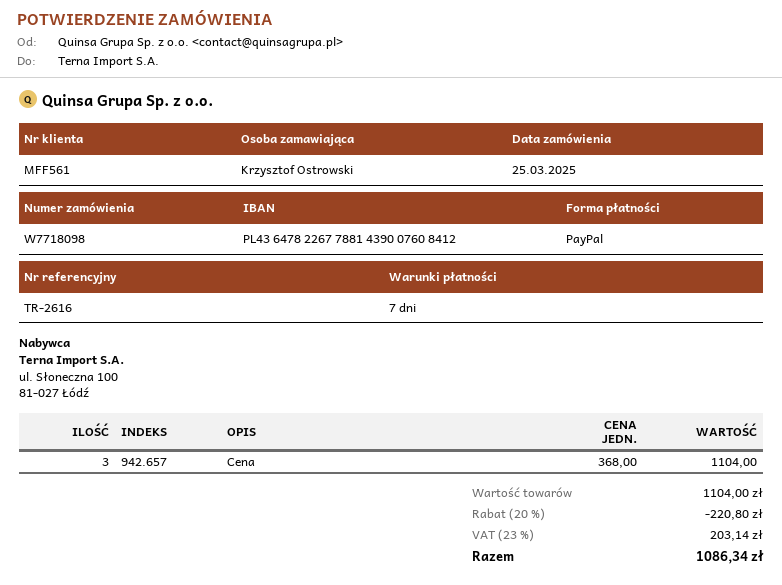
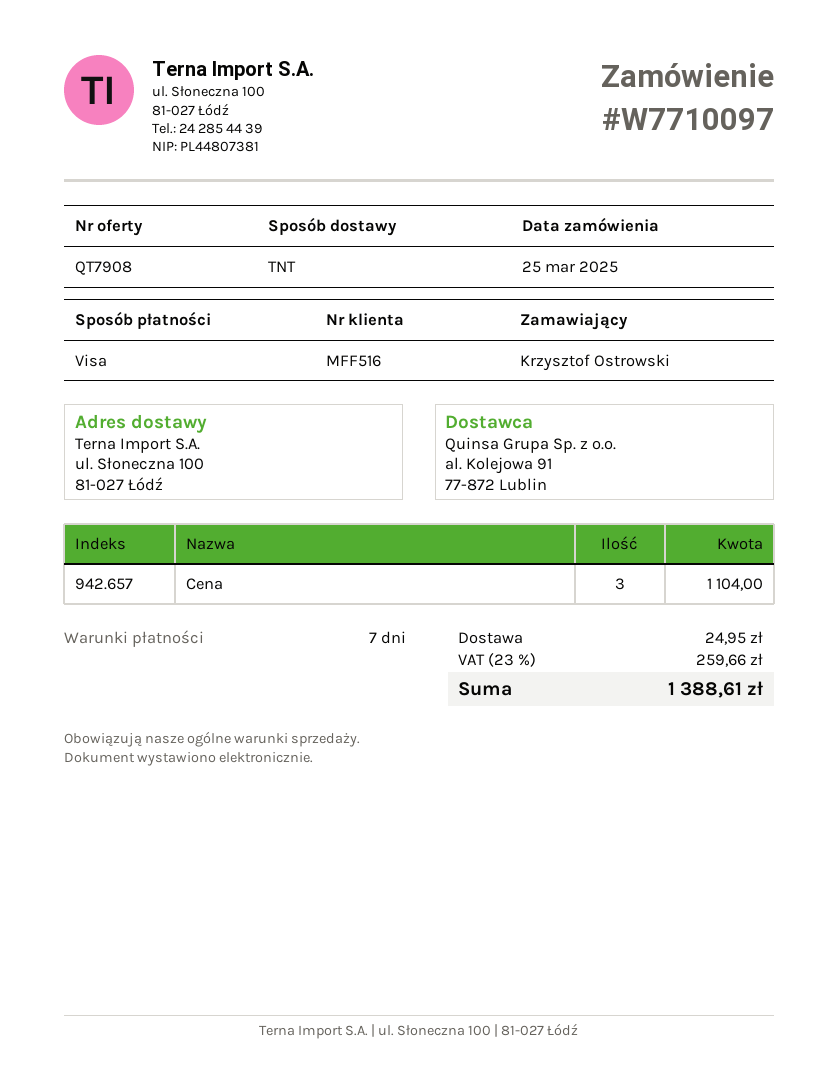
order number: W7718098 -> W7710097
customer number: MFF561 -> MFF516
payment method: PayPal -> Visa
discount: 20% = 220.80 -> none
shipping: none -> 24.95
tax: 23% = 203.14 -> 23% = 259.66
total: 1086.34 -> 1388.61

